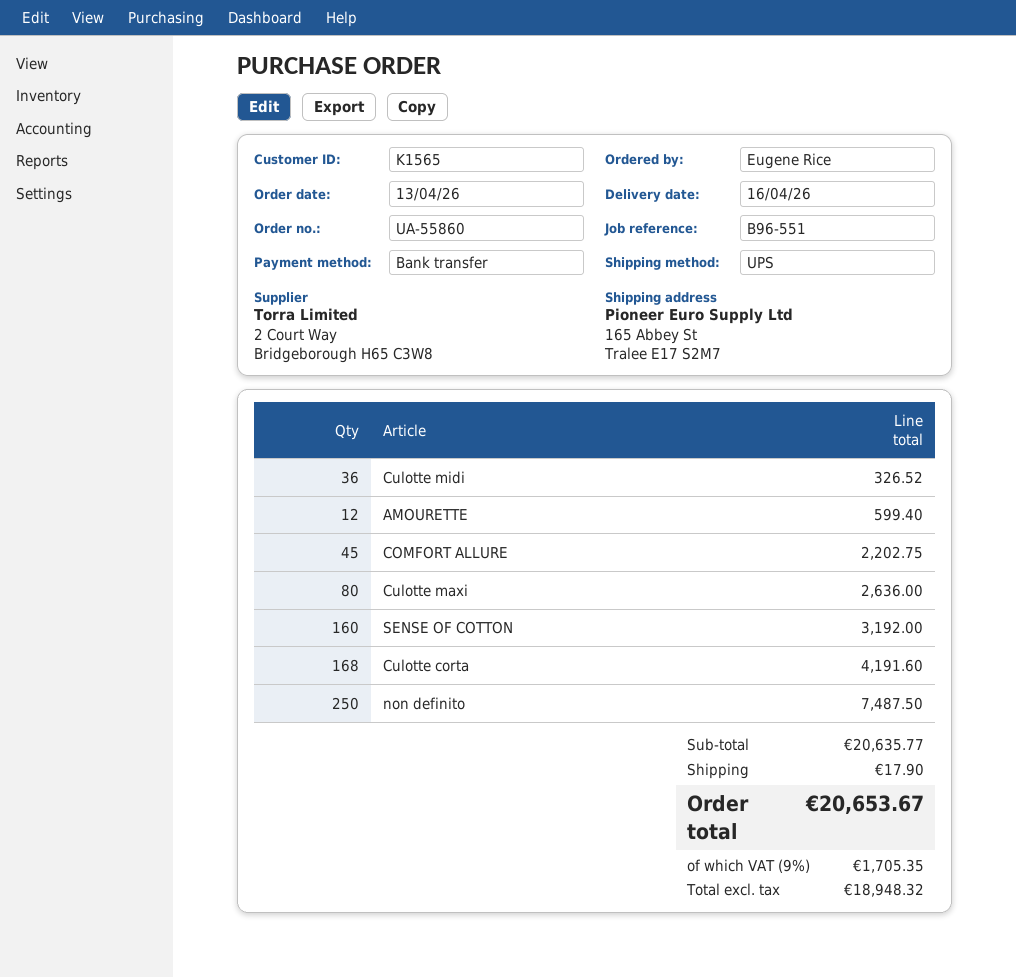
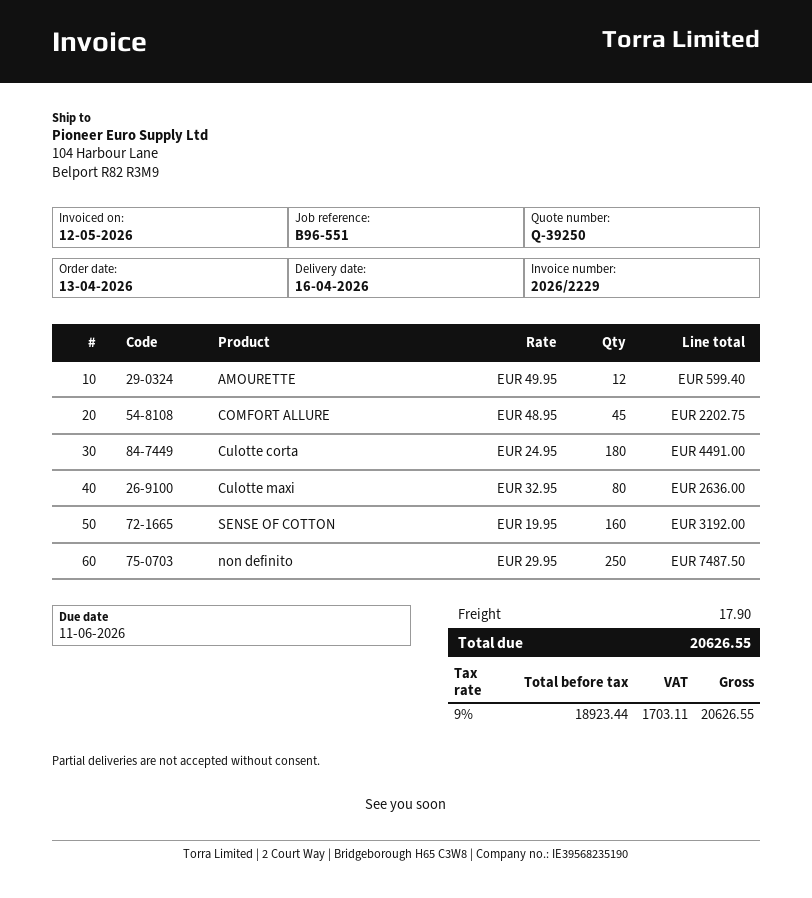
ship to: 165 Abbey St, Tralee E17 S2M7 -> 104 Harbour Lane, Belport R82 R3M9
Culotte midi: 36 for 326.52 -> none
Culotte corta: 168 for 4191.60 -> 180 for 4491.00
net: 18948.32 -> 18923.44
tax: 9% = 1705.35 -> 9% = 1703.11
total: 20653.67 -> 20626.55

